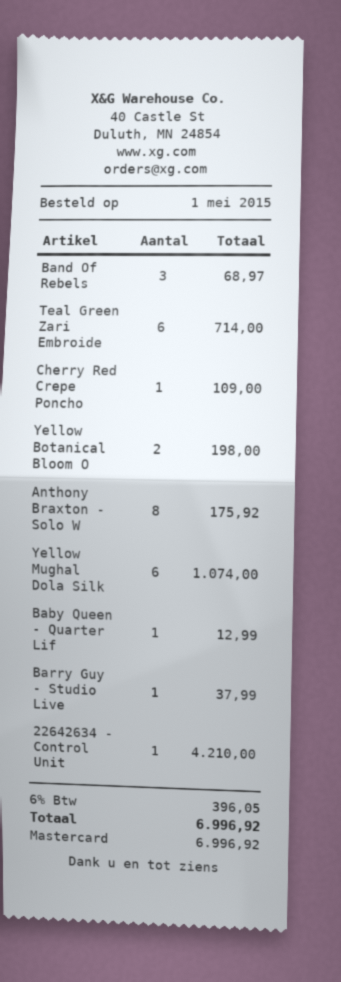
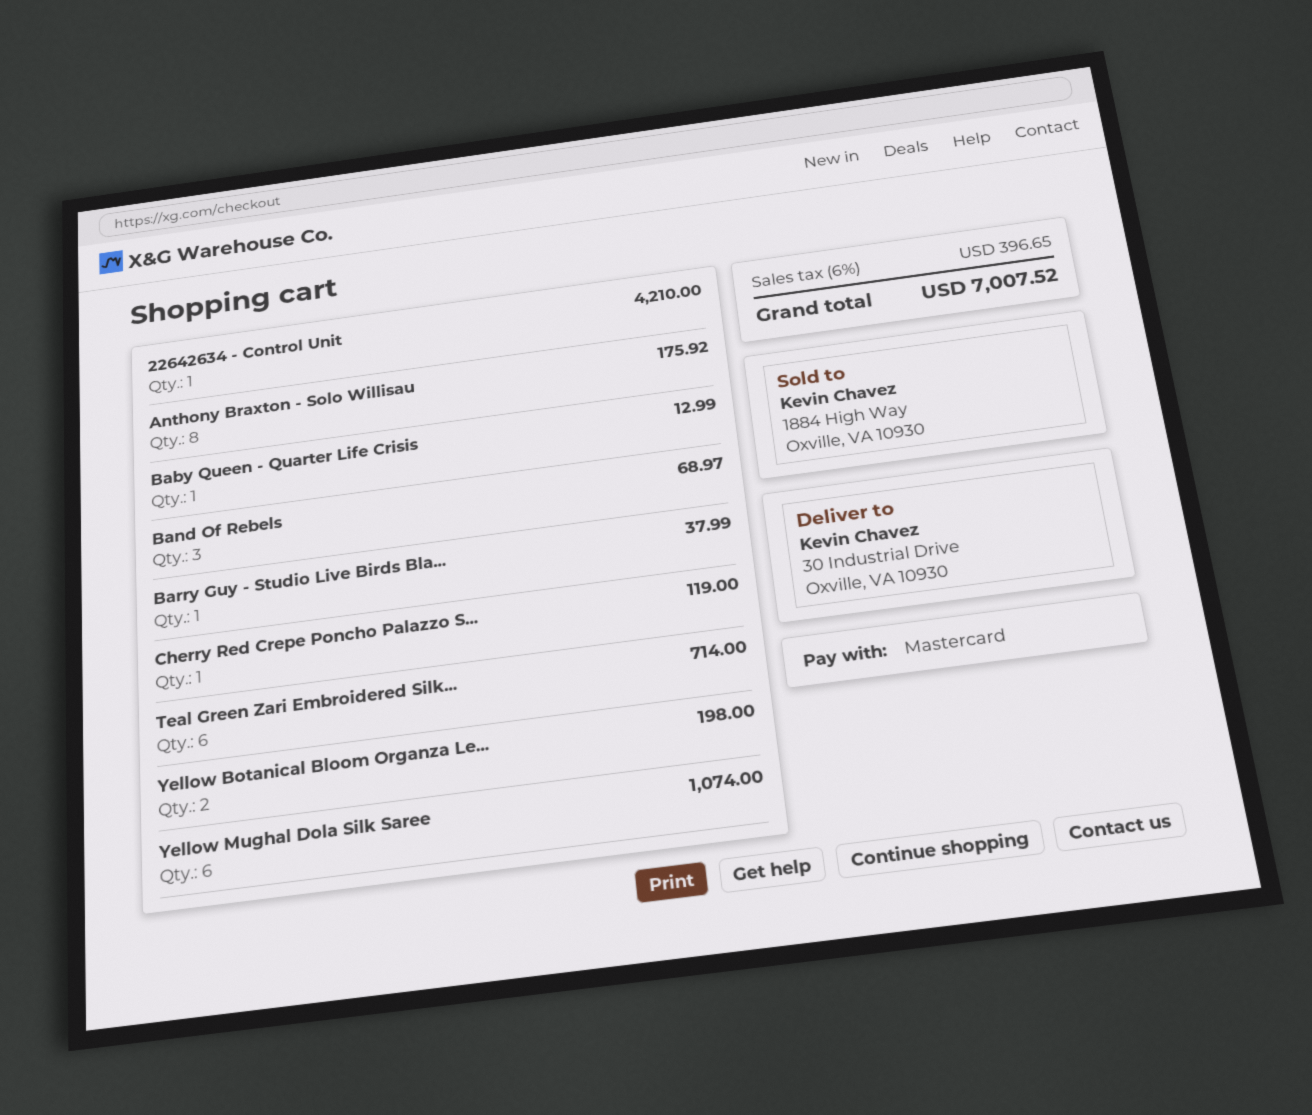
Cherry Red Crepe Poncho: 1 for 109.00 -> 1 for 119.00
tax: 6% = 396.05 -> 6% = 396.65
total: 6996.92 -> 7007.52

